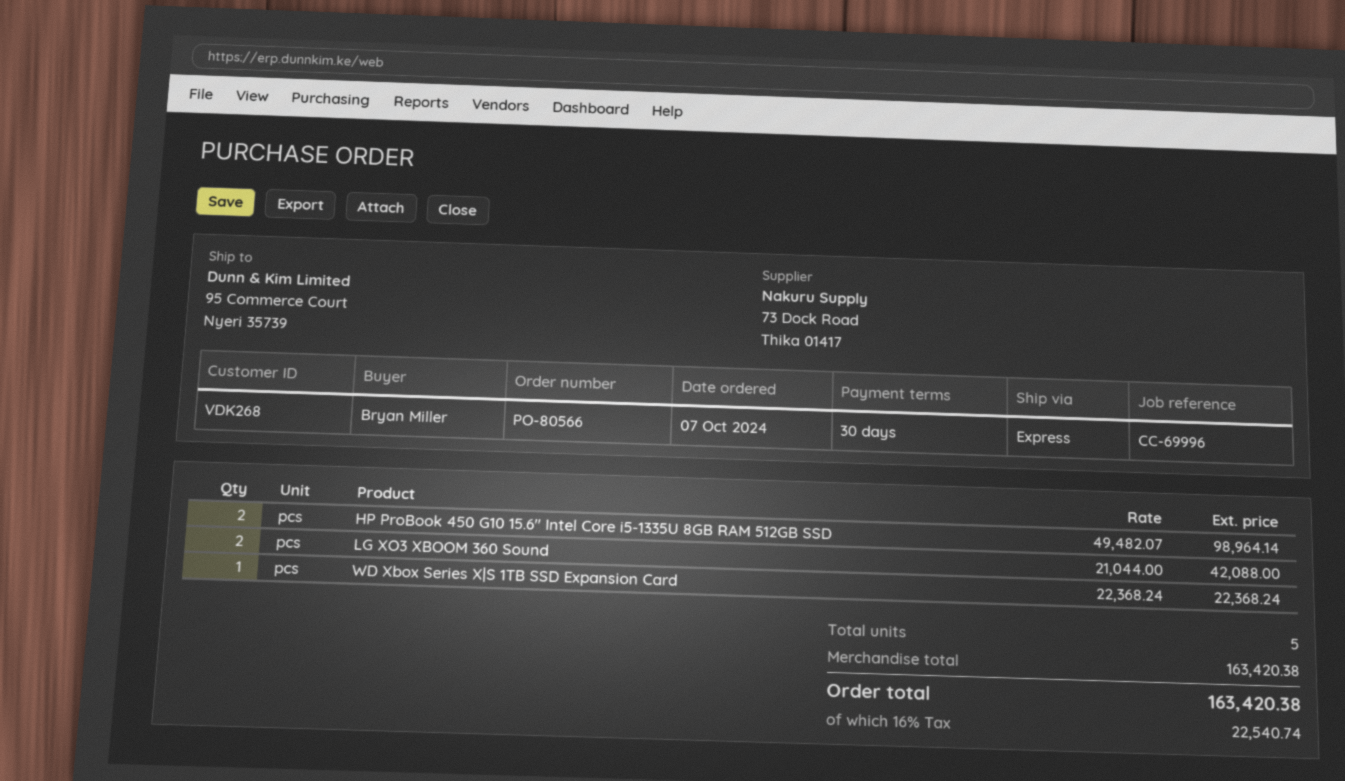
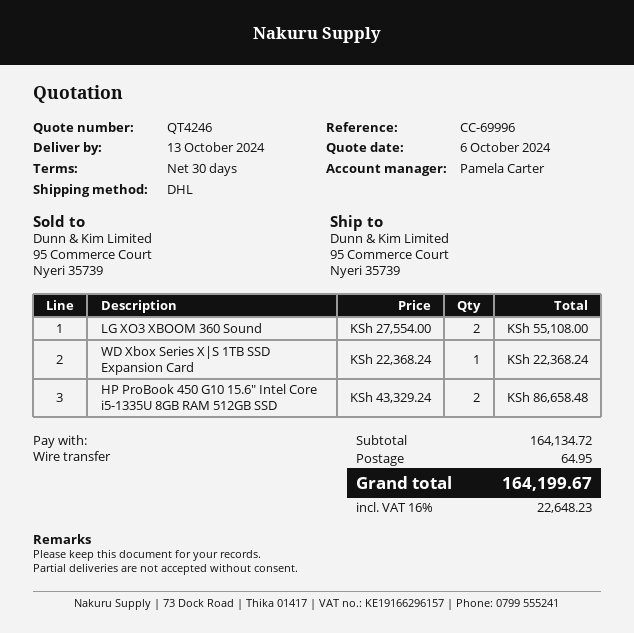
shipping method: express -> DHL
HP ProBook 450 G10 15.6″ Intel Core i5-1335U 8GB RAM 512GB SSD: 2 x 49482.07 = 98964.14 -> 2 x 43329.24 = 86658.48
LG XO3 XBOOM 360 Sound: 2 x 21044.00 = 42088.00 -> 2 x 27554.00 = 55108.00
subtotal: 163420.38 -> 164134.72
shipping: none -> 64.95
tax: 16% = 22540.74 -> 16% = 22648.23
total: 163420.38 -> 164199.67

